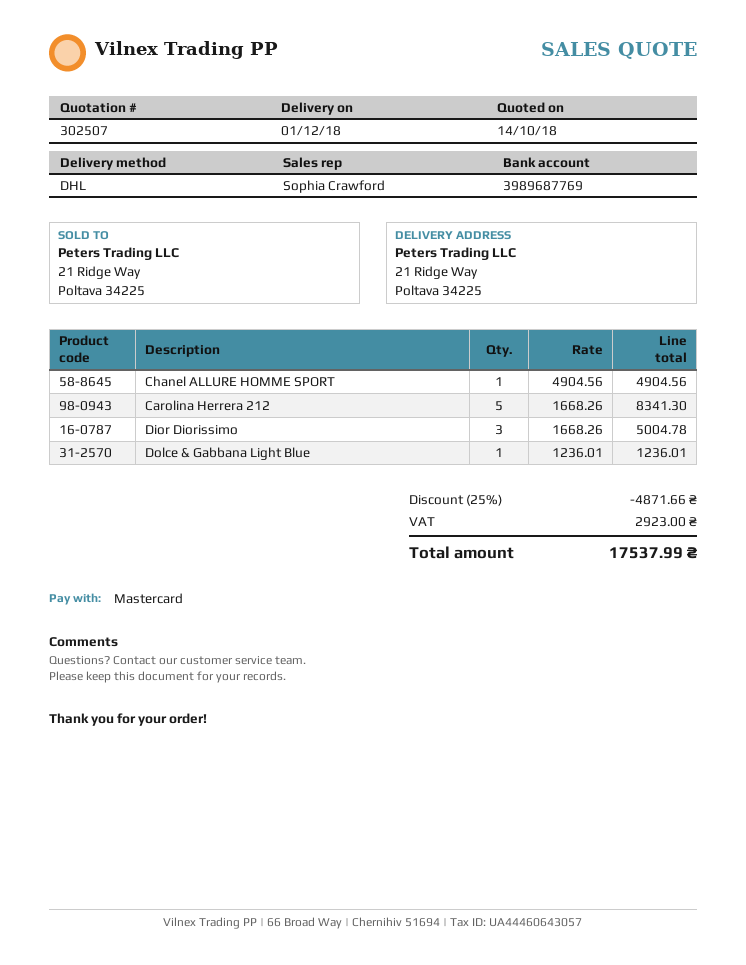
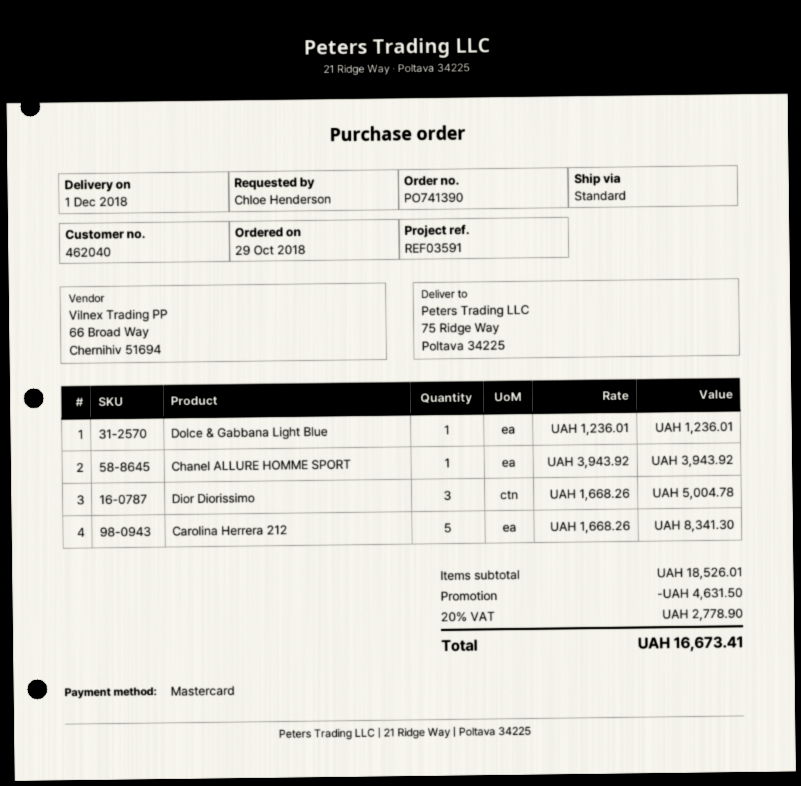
shipping method: DHL -> standard
ship to: 21 Ridge Way, Poltava 34225 -> 75 Ridge Way, Poltava 34225
Chanel ALLURE HOMME SPORT: 1 x 4904.56 = 4904.56 -> 1 x 3943.92 = 3943.92
discount: 4871.66 -> 4631.50
tax: 2923.00 -> 2778.90
total: 17537.99 -> 16673.41

